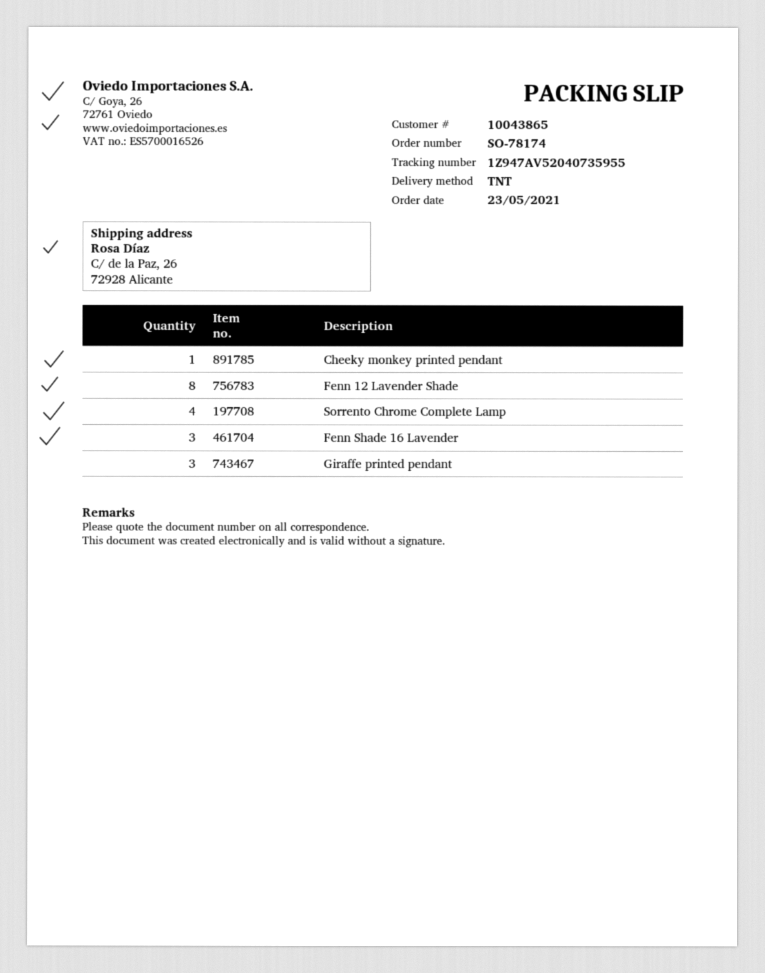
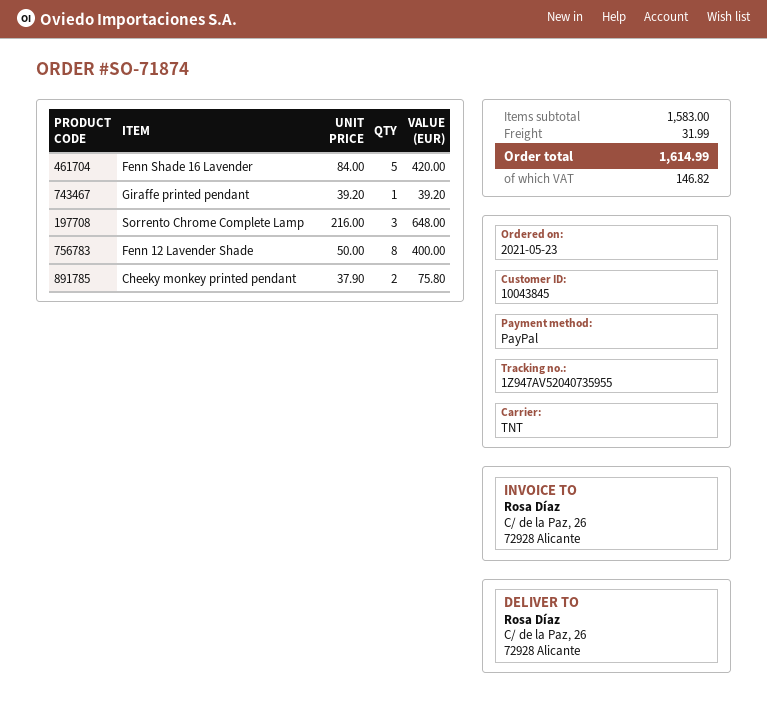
order number: SO-78174 -> SO-71874
customer number: 10043865 -> 10043845
Cheeky monkey printed pendant: 1 -> 2
Sorrento Chrome Complete Lamp: 4 -> 3
Fenn Shade 16 Lavender: 3 -> 5
Giraffe printed pendant: 3 -> 1

